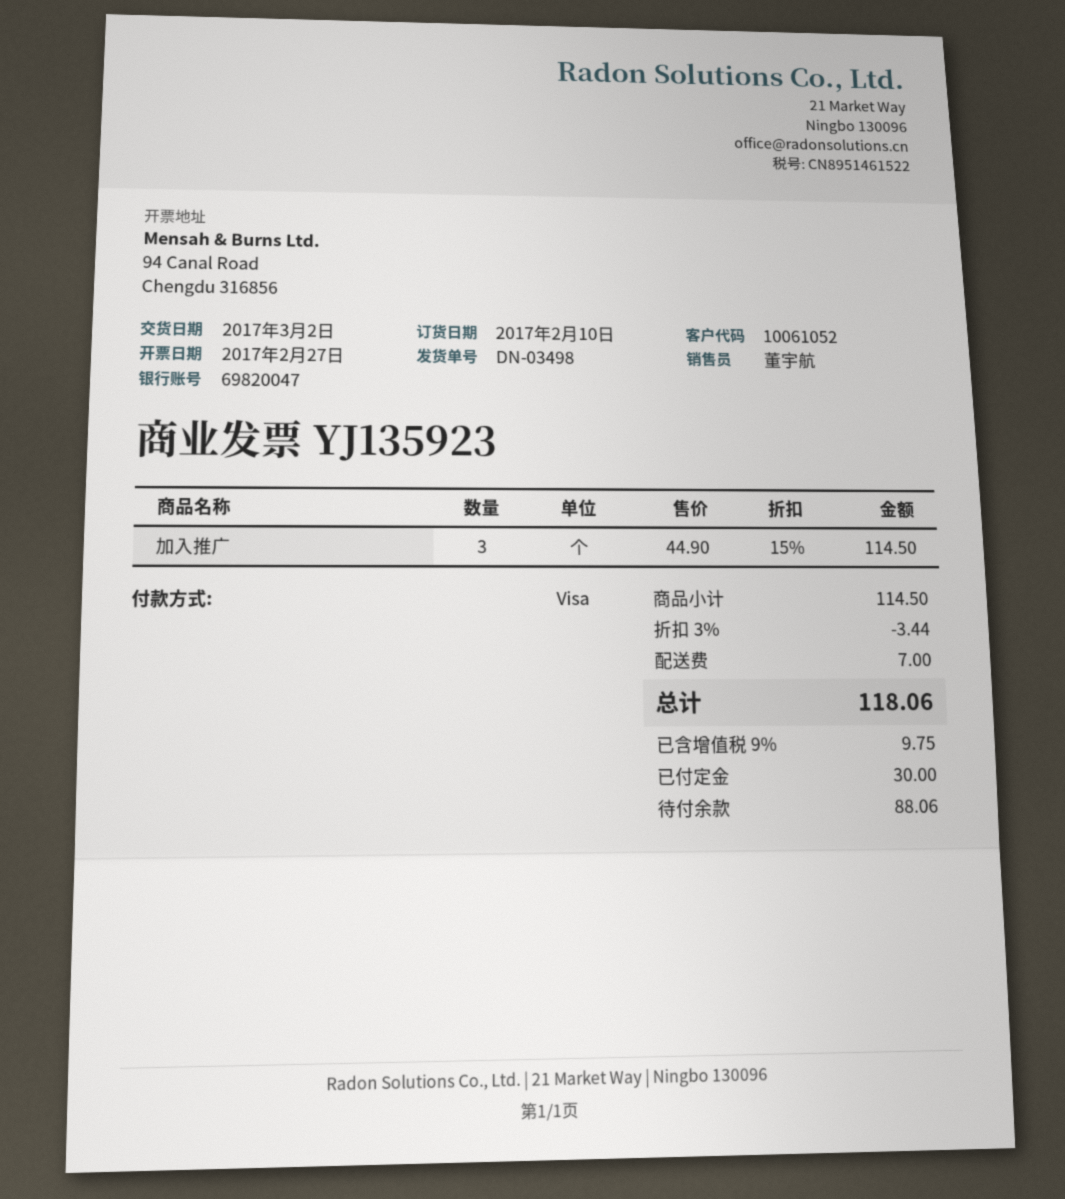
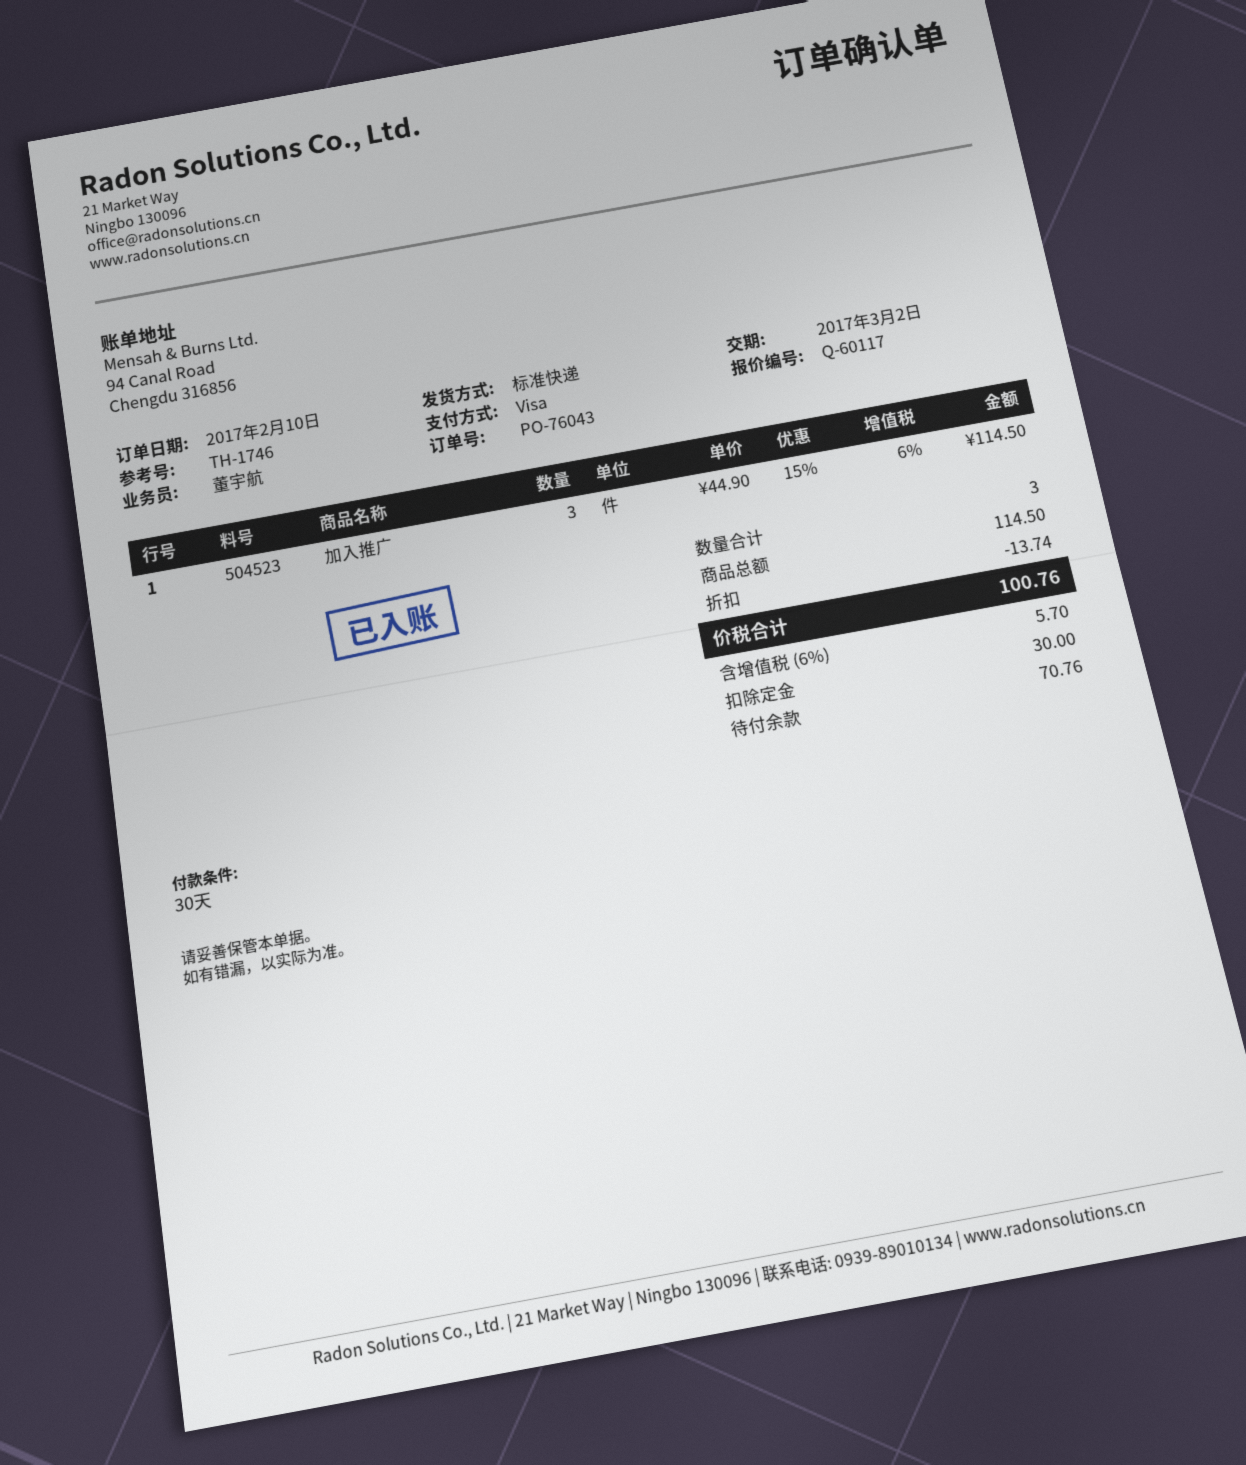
discount: 3.44 -> 13.74
shipping: 7.00 -> none
tax: 9% = 9.75 -> 6% = 5.70
total: 118.06 -> 100.76
balance: 88.06 -> 70.76

